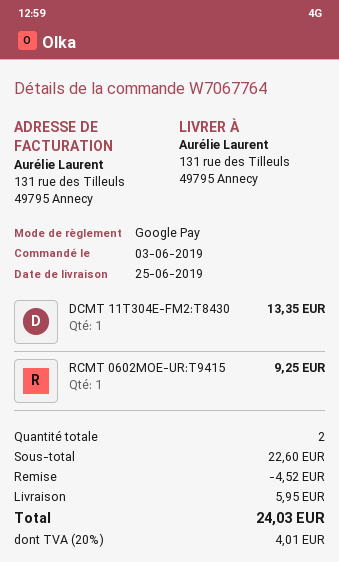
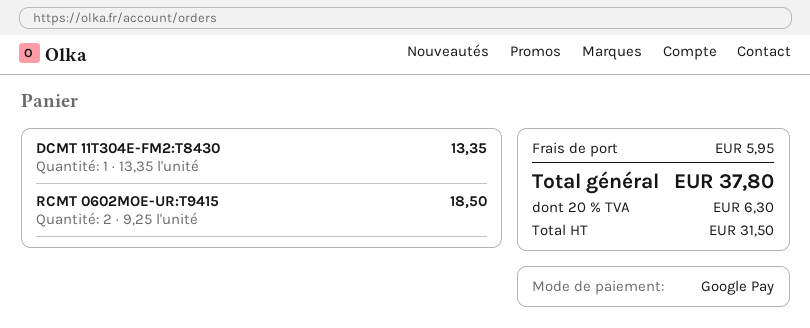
RCMT 0602MOE-UR:T9415: 1 for 9.25 -> 2 for 18.50
discount: 4.52 -> none
tax: 20% = 4.01 -> 20% = 6.30
total: 24.03 -> 37.80

